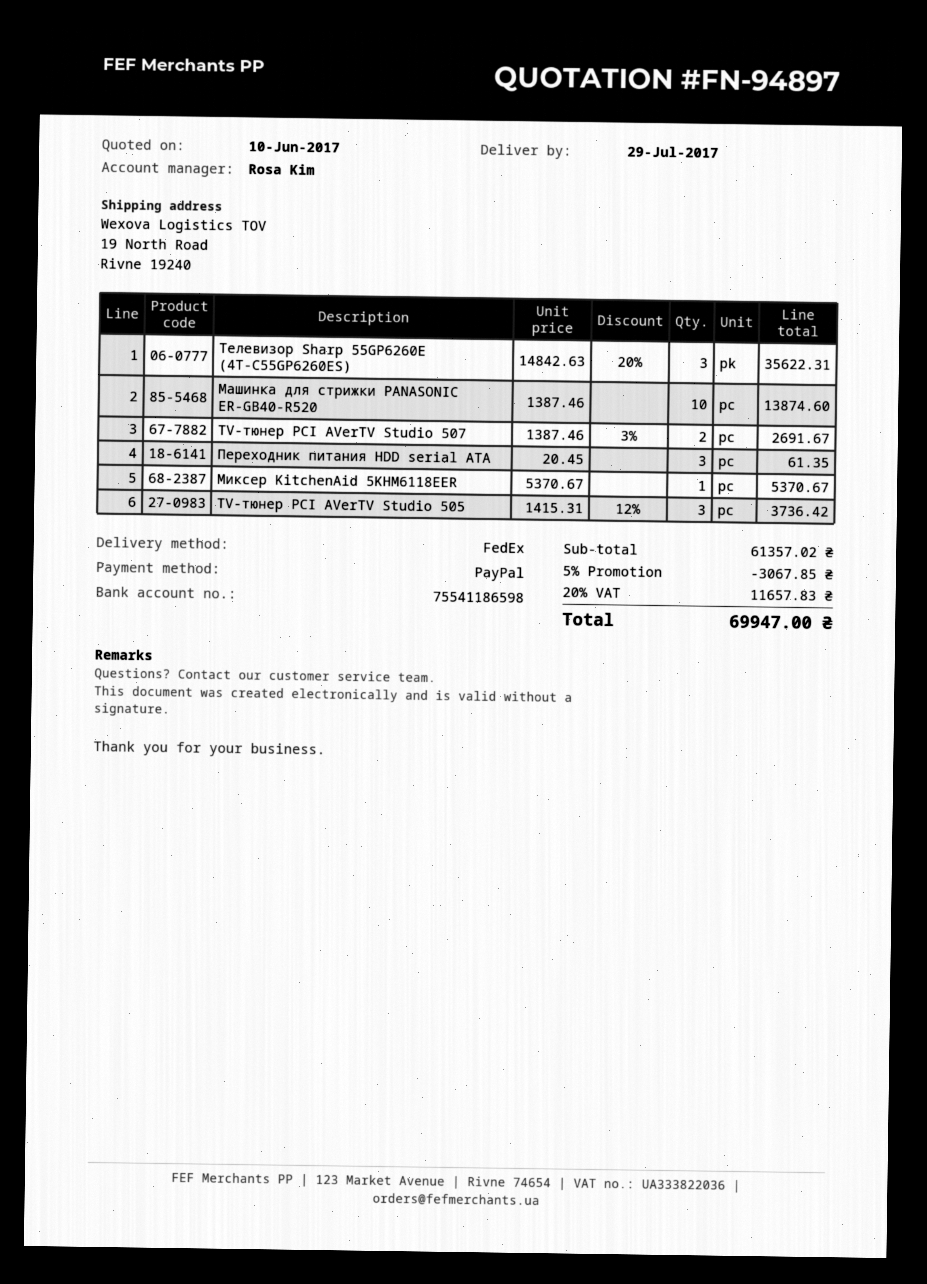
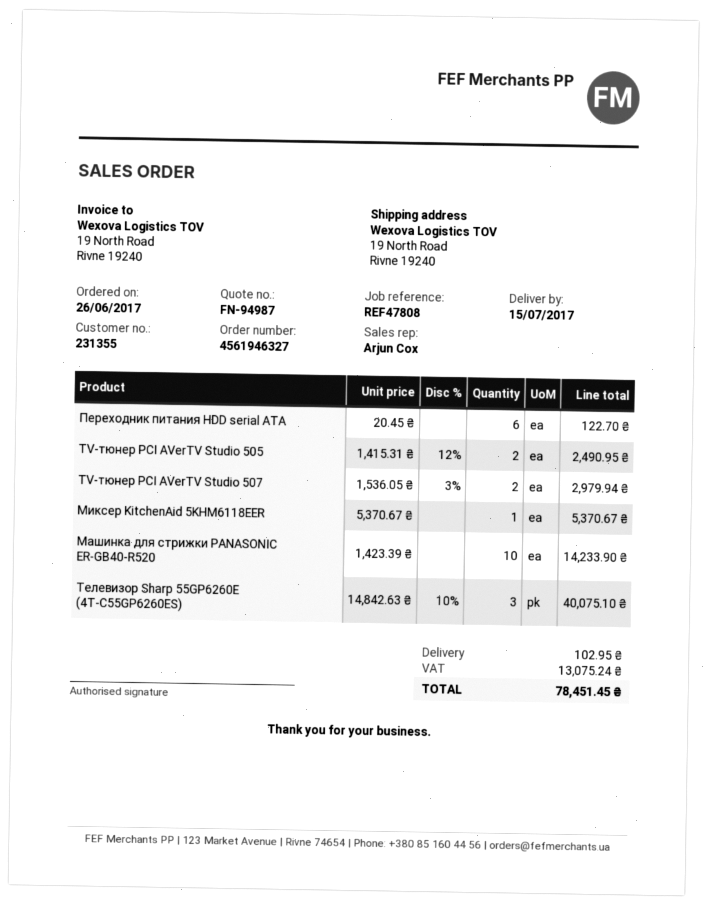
quote number: FN-94897 -> FN-94987
delivery date: 2017-07-29 -> 2017-07-15
sales rep: Rosa Kim -> Arjun Cox
Телевизор Sharp 55GP6260E (4T-C55GP6260ES): 3 x 14842.63 - 20% = 35622.31 -> 3 x 14842.63 - 10% = 40075.10
Машинка для стрижки PANASONIC ER-GB40-R520: 10 x 1387.46 = 13874.60 -> 10 x 1423.39 = 14233.90
TV-тюнер PCI AVerTV Studio 507: 2 x 1387.46 - 3% = 2691.67 -> 2 x 1536.05 - 3% = 2979.94
Переходник питания HDD serial ATA: 3 x 20.45 = 61.35 -> 6 x 20.45 = 122.70
TV-тюнер PCI AVerTV Studio 505: 3 x 1415.31 - 12% = 3736.42 -> 2 x 1415.31 - 12% = 2490.95
discount: 5% = 3067.85 -> none
shipping: none -> 102.95
tax: 11657.83 -> 13075.24
total: 69947.00 -> 78451.45

